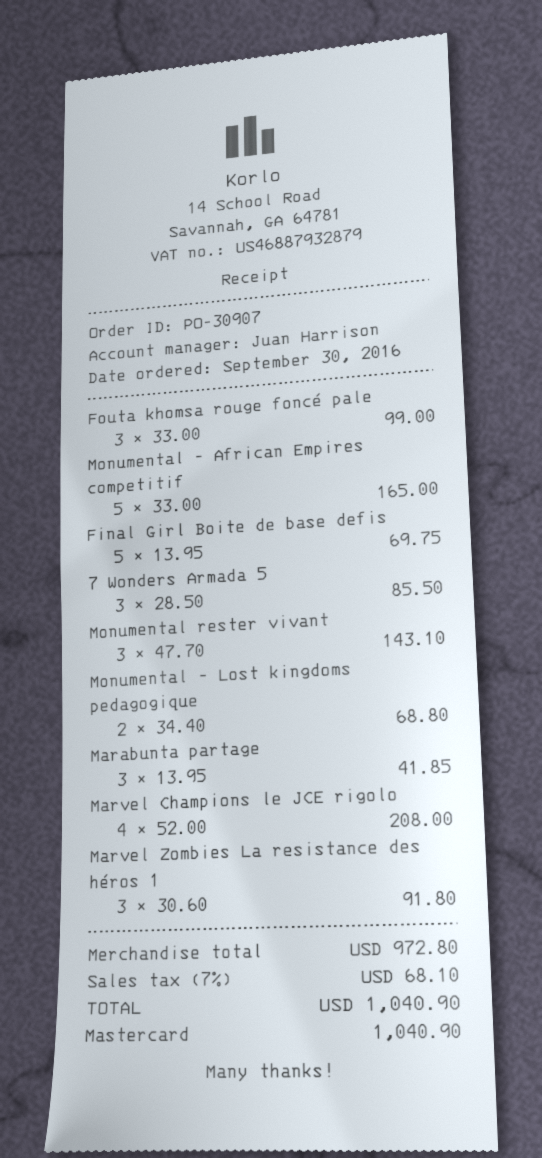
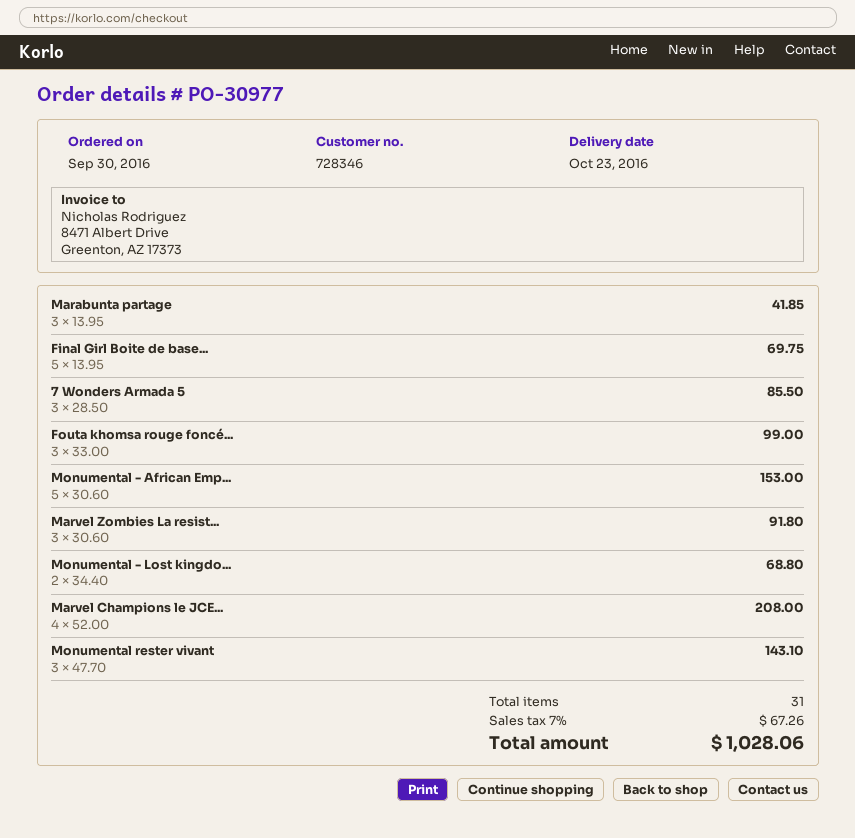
order number: PO-30907 -> PO-30977
Monumental - African Empires competitif: 5 x 33.00 = 165.00 -> 5 x 30.60 = 153.00
tax: 7% = 68.10 -> 7% = 67.26
total: 1040.90 -> 1028.06

